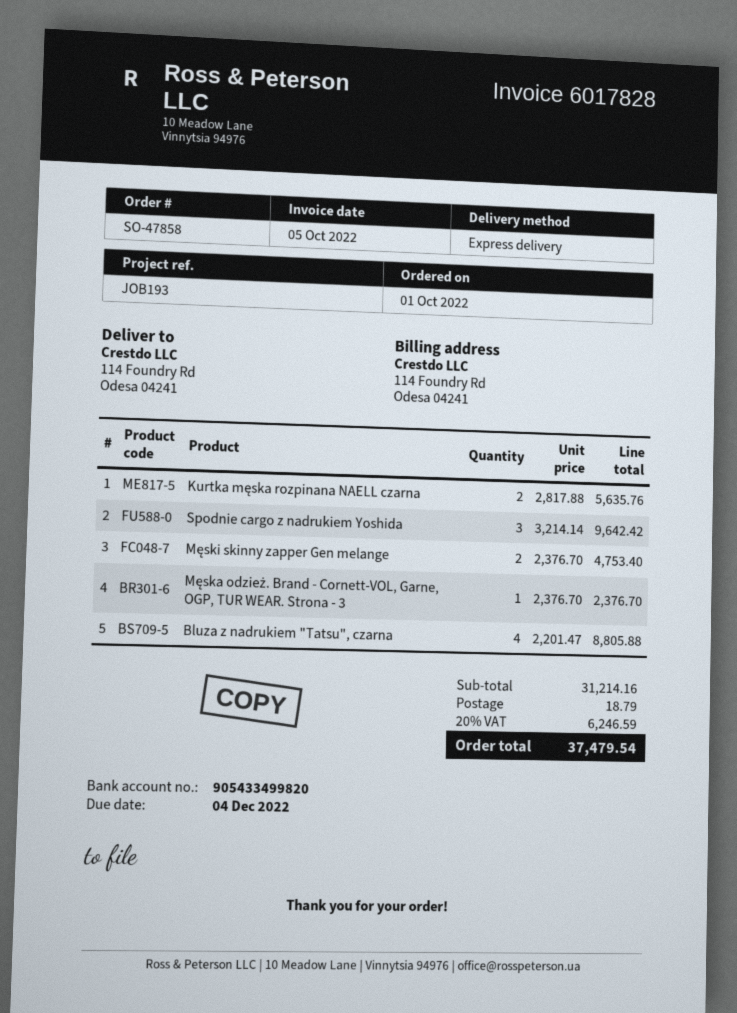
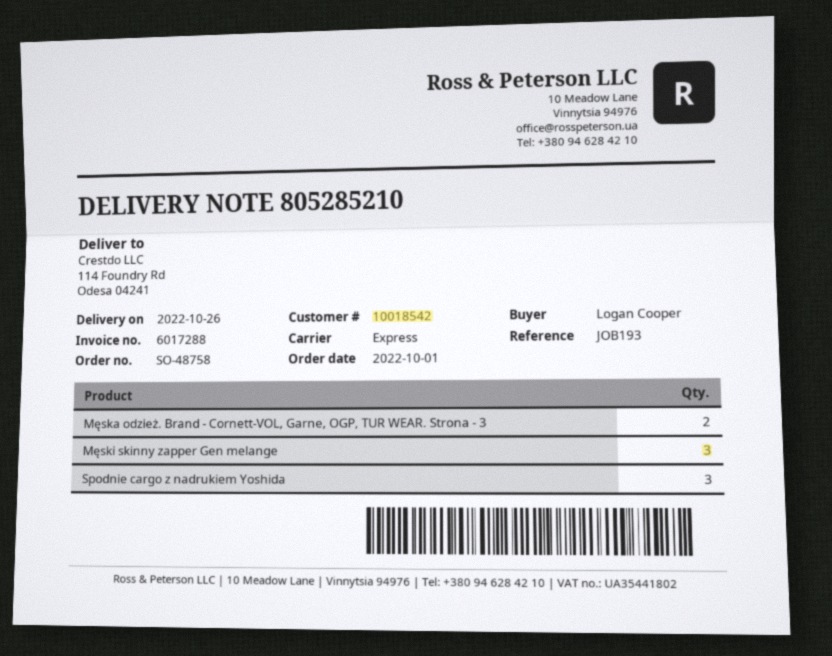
order number: SO-47858 -> SO-48758
invoice number: 6017828 -> 6017288
Kurtka męska rozpinana NAELL czarna: 2 -> none
Męski skinny zapper Gen melange: 2 -> 3
Męska odzież. Brand - Cornett-VOL, Garne, OGP, TUR WEAR. Strona - 3: 1 -> 2
Bluza z nadrukiem "Tatsu", czarna: 4 -> none

